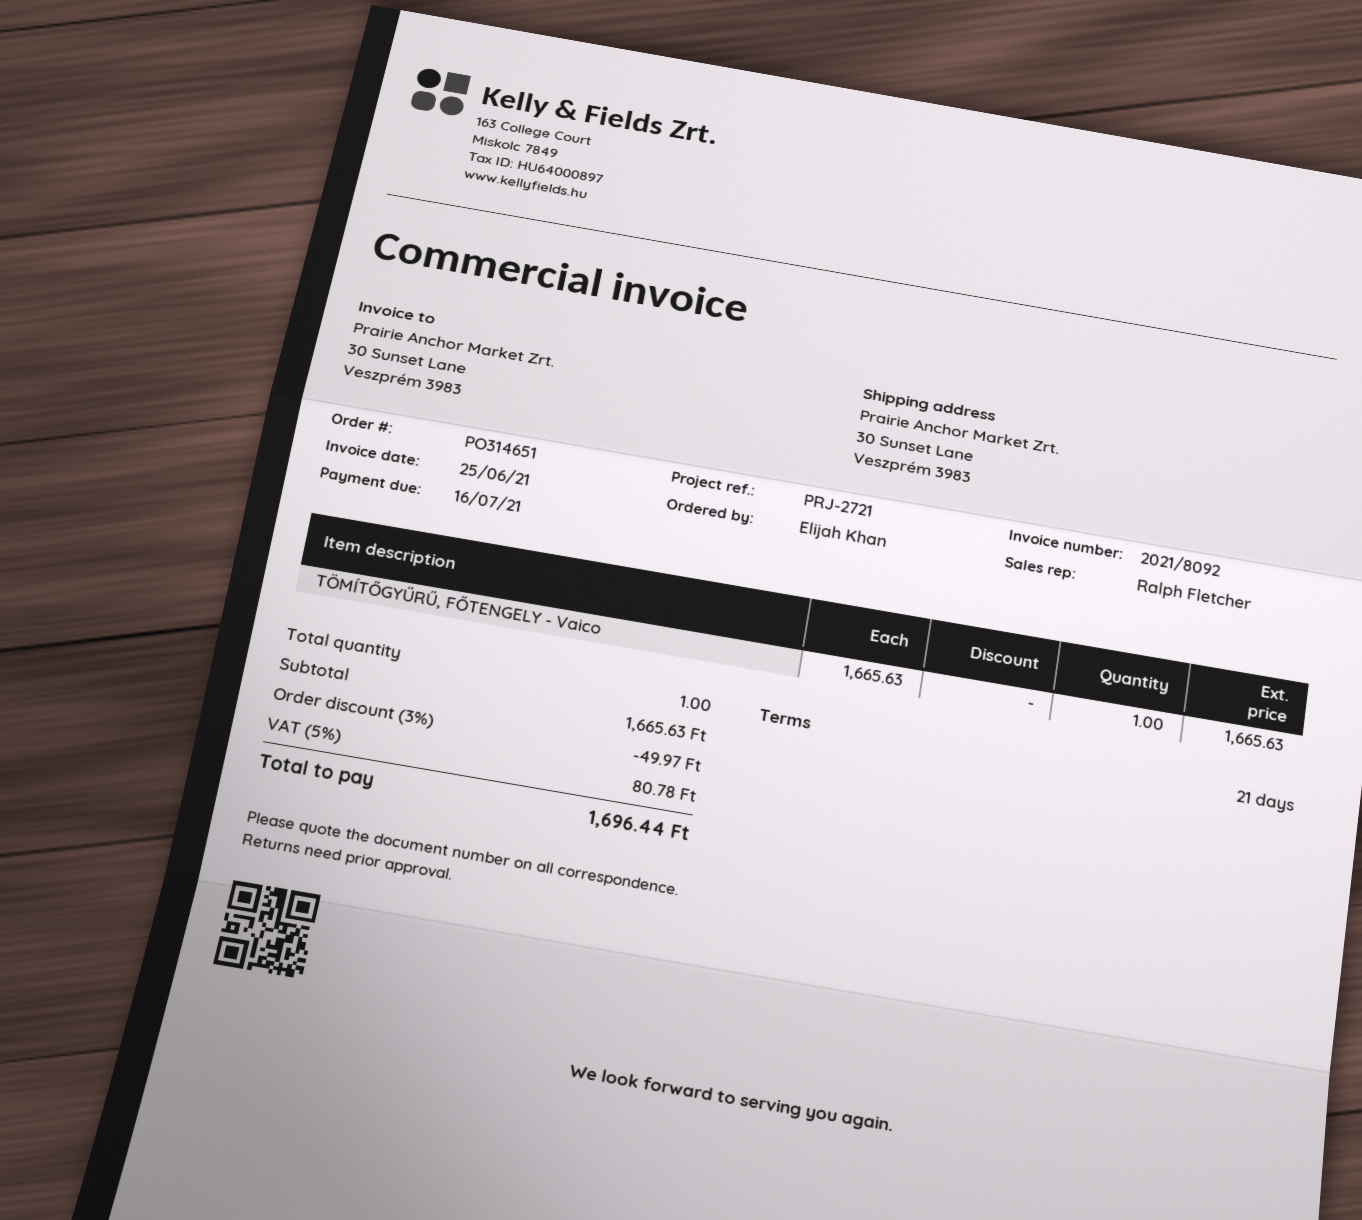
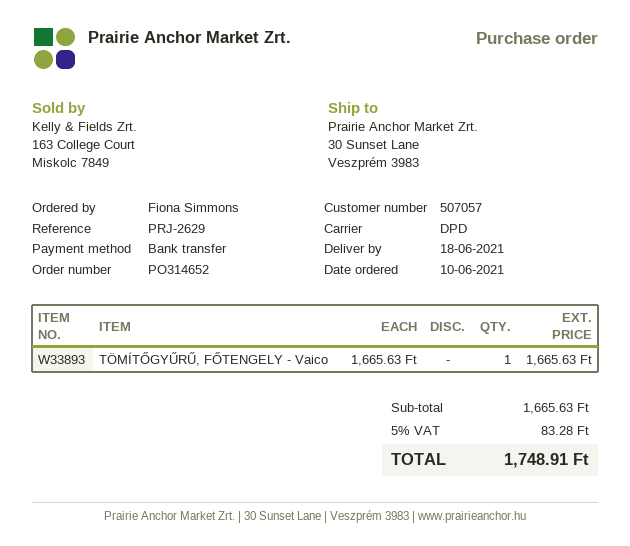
order number: PO314651 -> PO314652
reference: PRJ-2721 -> PRJ-2629
ordered by: Elijah Khan -> Fiona Simmons
discount: 3% = 49.97 -> none
tax: 5% = 80.78 -> 5% = 83.28
total: 1696.44 -> 1748.91

